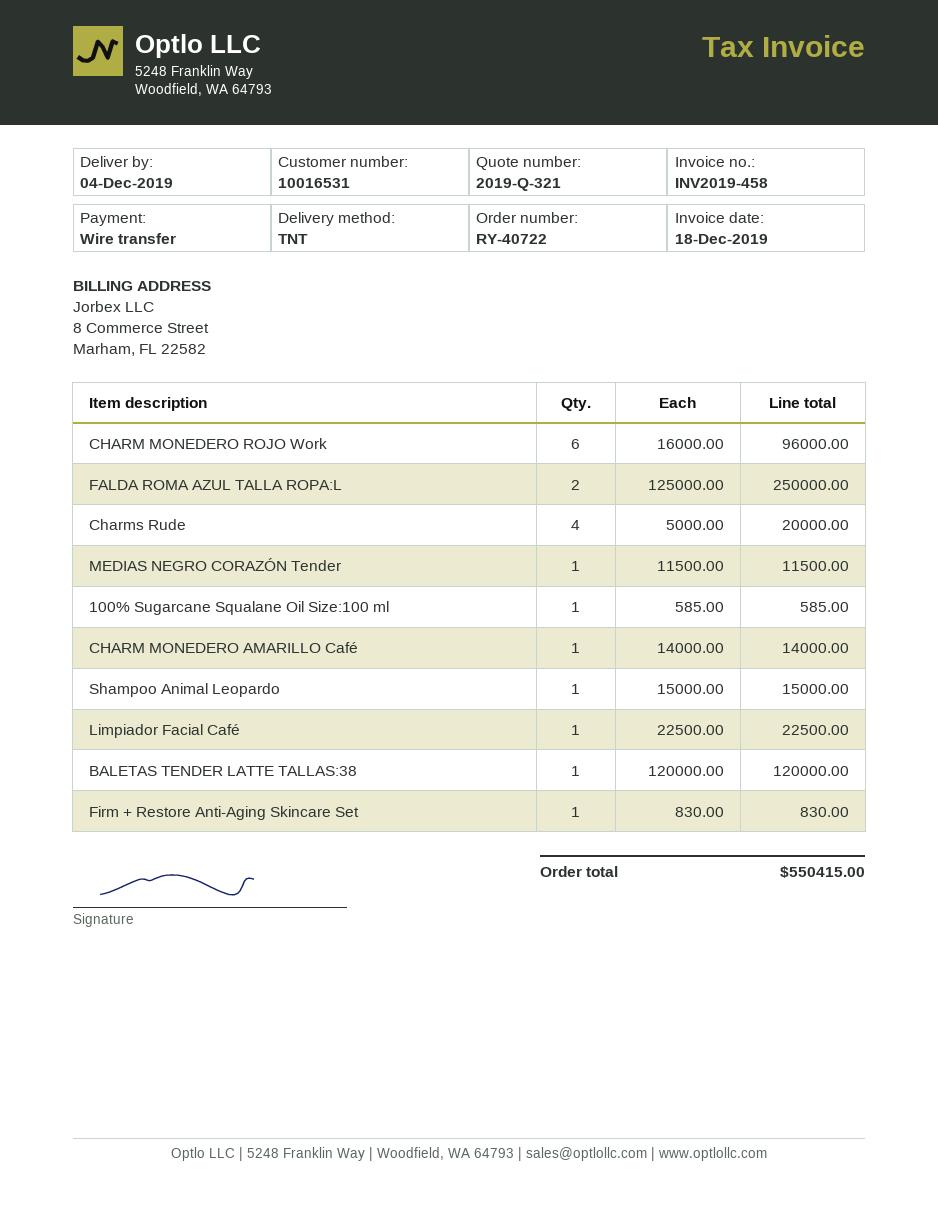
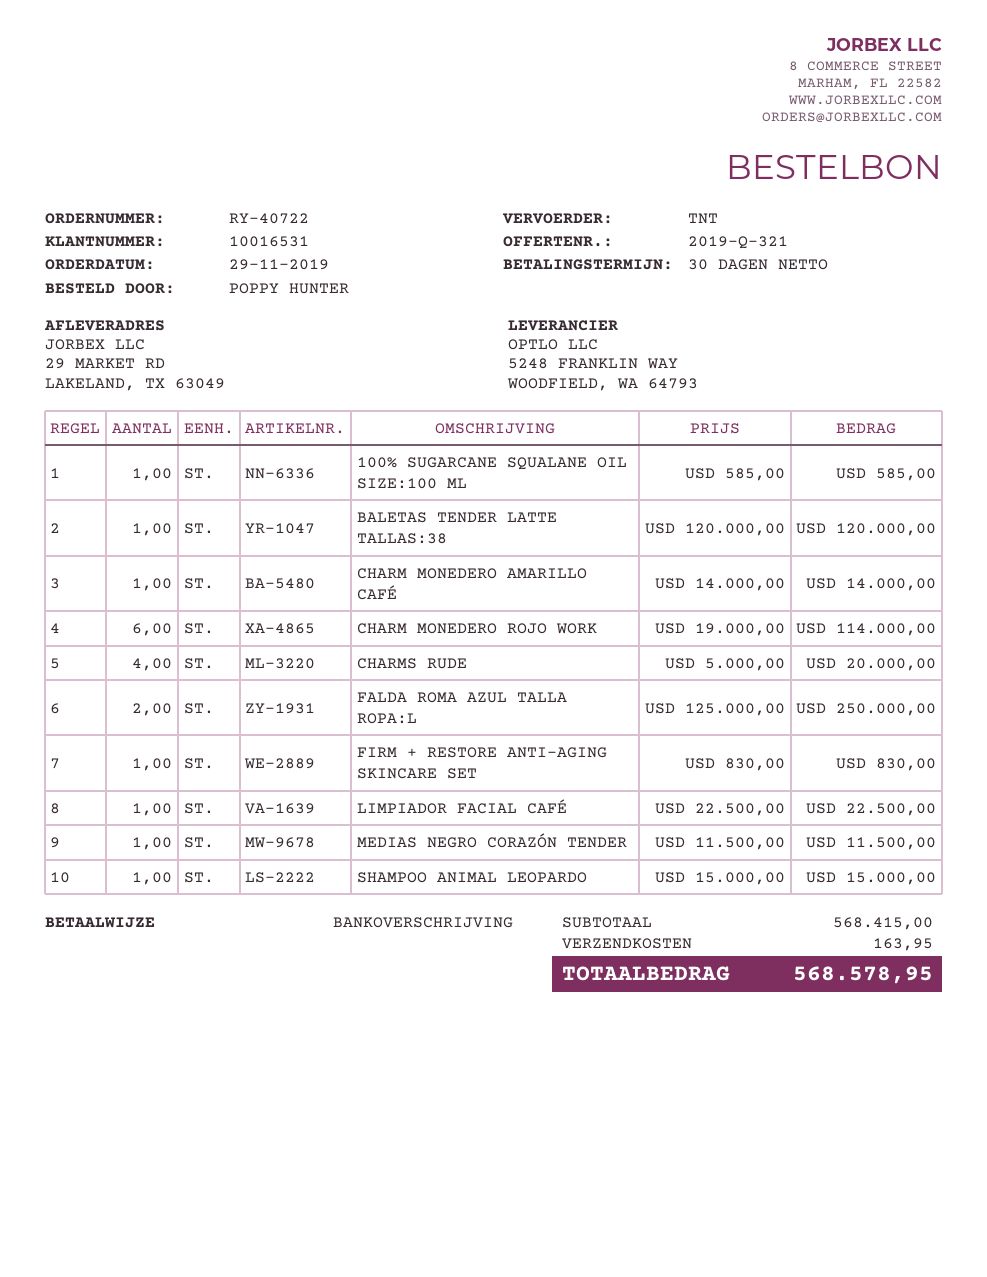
CHARM MONEDERO ROJO Work: 6 x 16000.00 = 96000.00 -> 6 x 19000.00 = 114000.00
shipping: none -> 163.95
total: 550415.00 -> 568578.95

